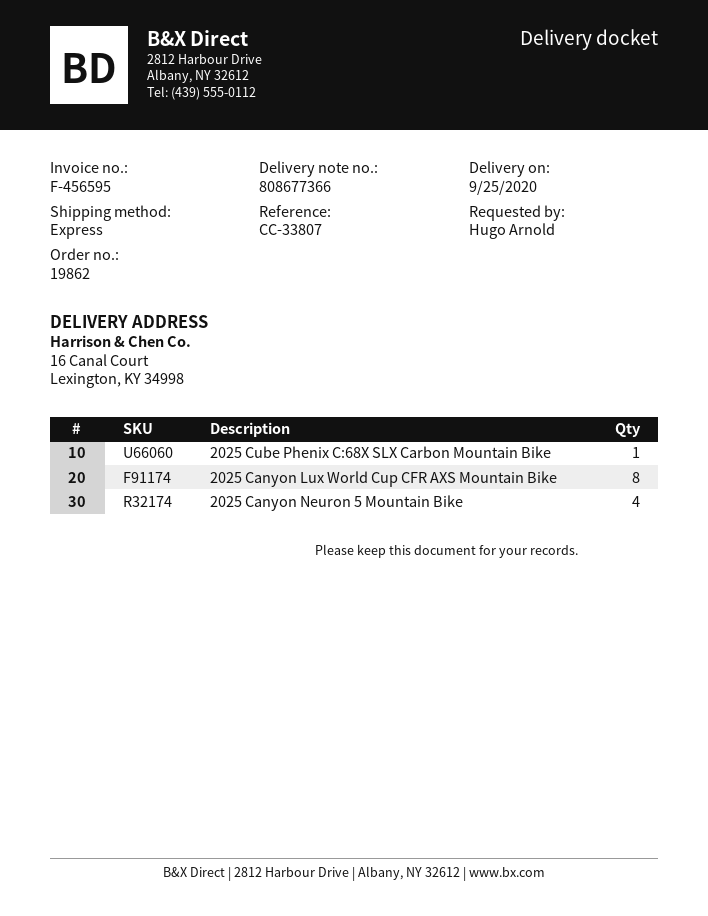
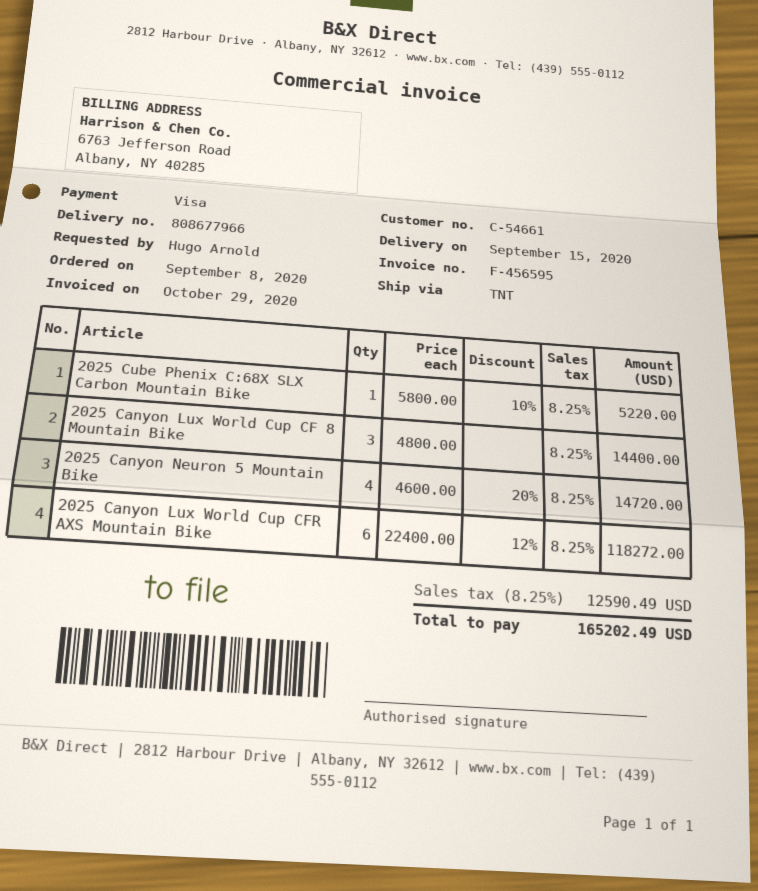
delivery note number: 808677366 -> 808677966
delivery date: 2020-09-25 -> 2020-09-15
shipping method: express -> TNT
2025 Canyon Lux World Cup CFR AXS Mountain Bike: 8 -> 6
2025 Canyon Lux World Cup CF 8 Mountain Bike: none -> 3

